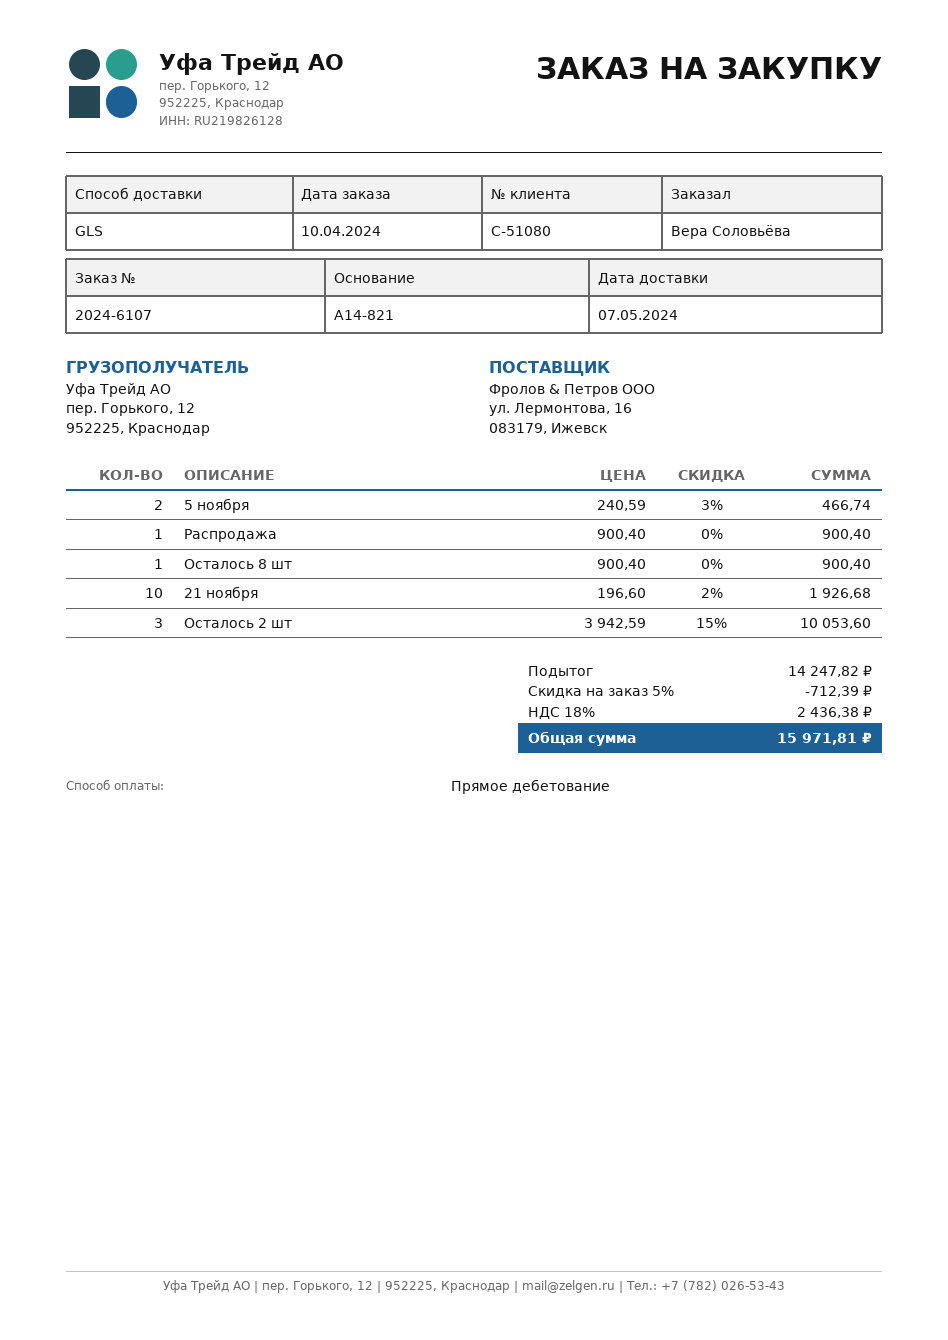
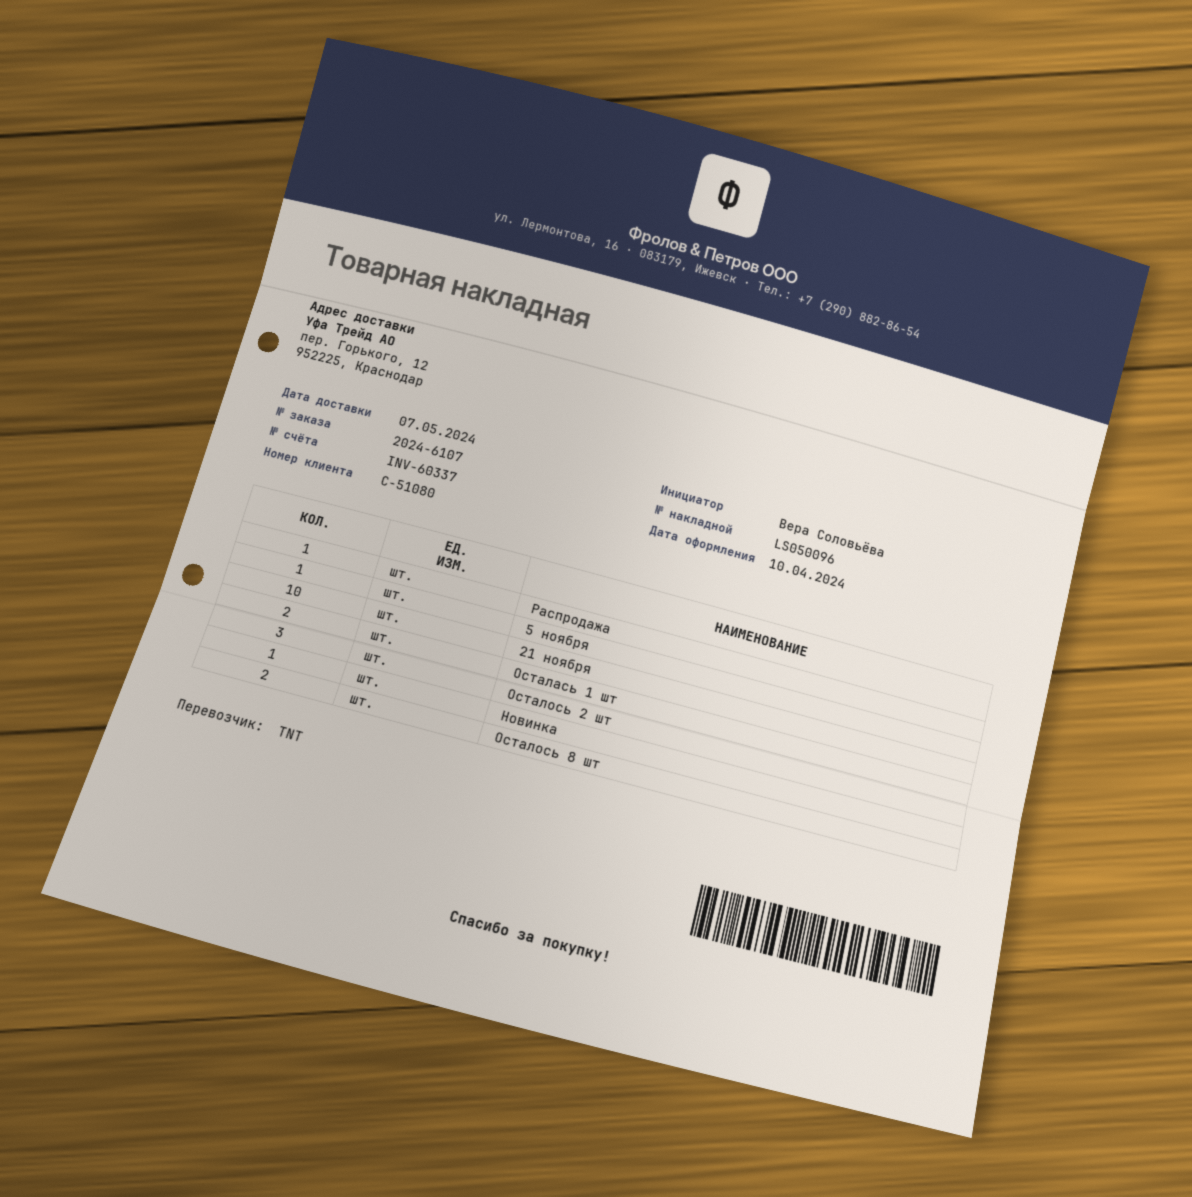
shipping method: GLS -> TNT
5 ноября: 2 -> 1
Осталось 8 шт: 1 -> 2
Осталась 1 шт: none -> 2
Новинка: none -> 1

